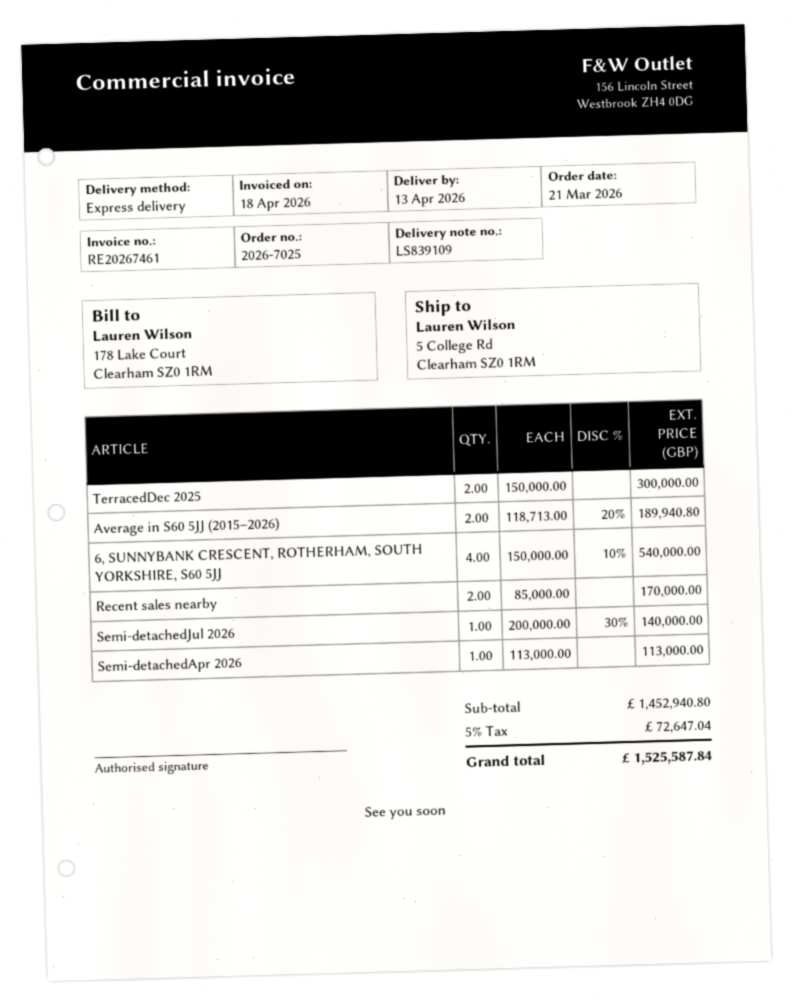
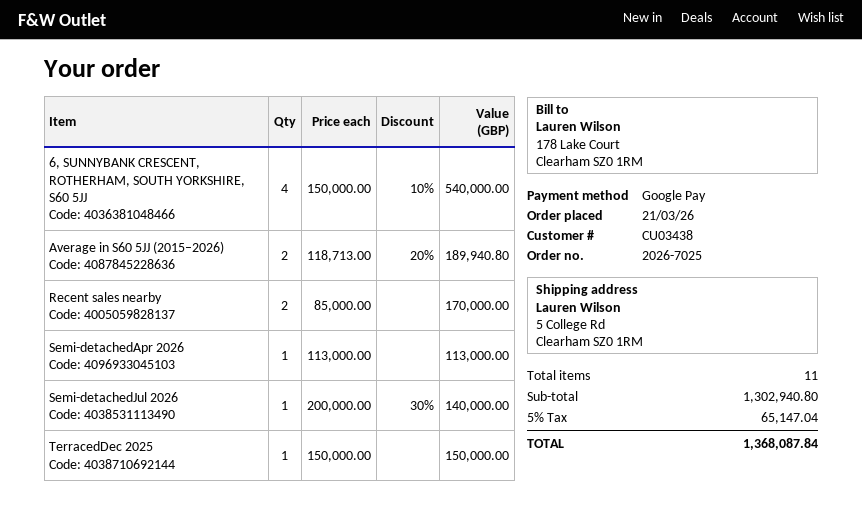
TerracedDec 2025: 2 x 150000.00 = 300000.00 -> 1 x 150000.00 = 150000.00
subtotal: 1452940.80 -> 1302940.80
tax: 5% = 72647.04 -> 5% = 65147.04
total: 1525587.84 -> 1368087.84

